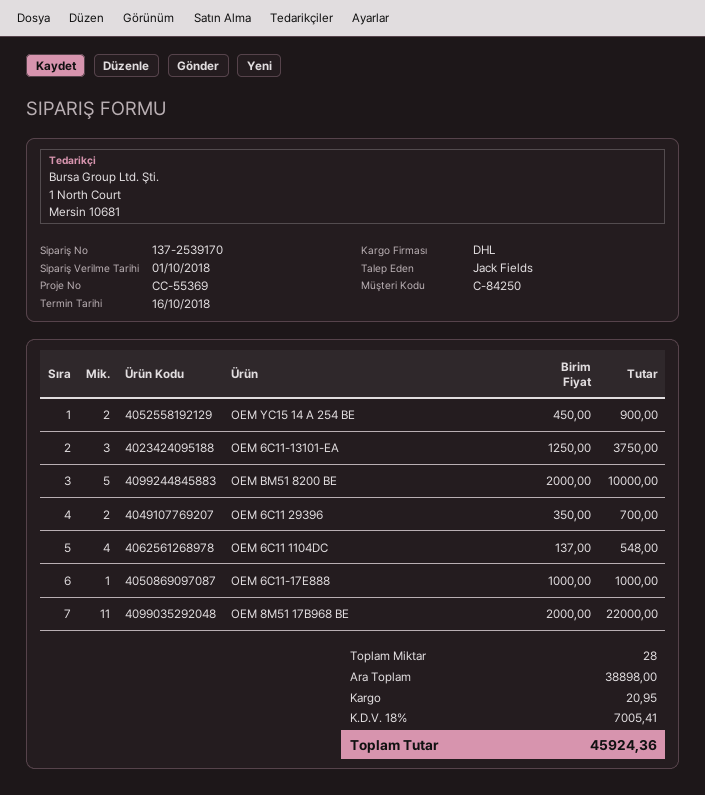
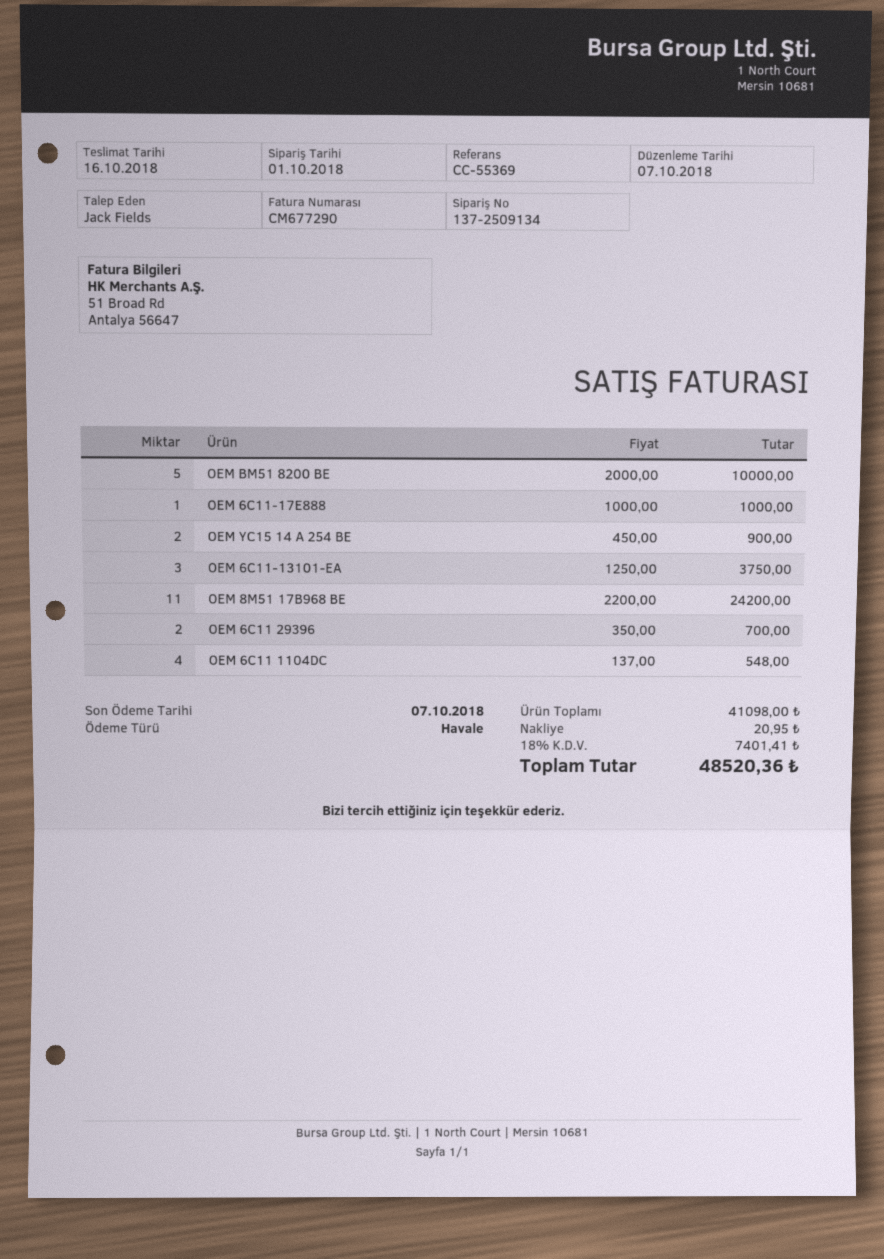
order number: 137-2539170 -> 137-2509134
OEM 8M51 17B968 BE: 11 x 2000.00 = 22000.00 -> 11 x 2200.00 = 24200.00
subtotal: 38898.00 -> 41098.00
tax: 18% = 7005.41 -> 18% = 7401.41
total: 45924.36 -> 48520.36

